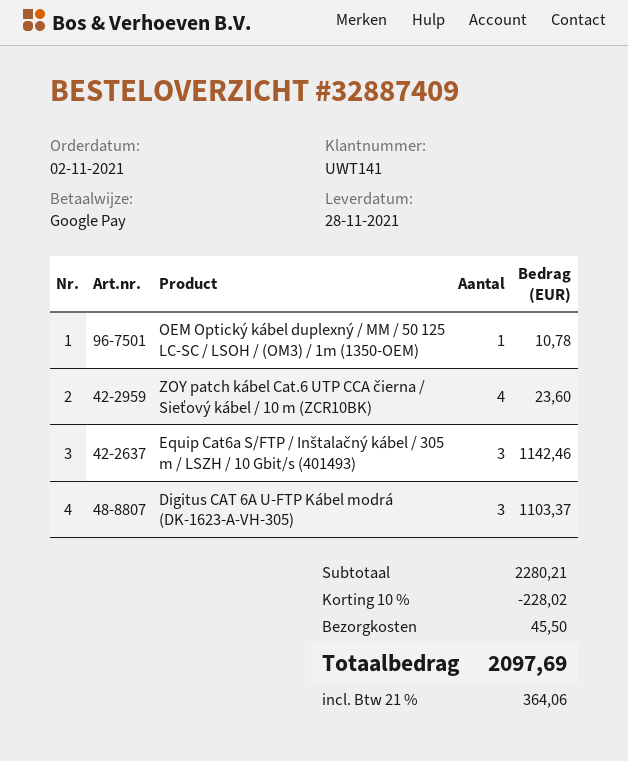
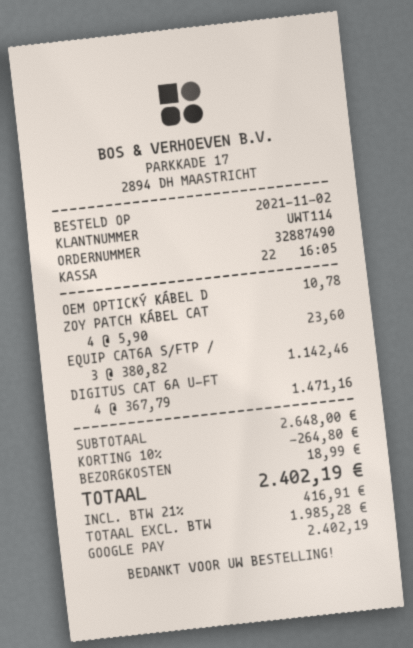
order number: 32887409 -> 32887490
customer number: UWT141 -> UWT114
Digitus CAT 6A U-FTP Kábel modrá (DK-1623-A-VH-305): 3 for 1103.37 -> 4 for 1471.16
subtotal: 2280.21 -> 2648.00
discount: 10% = 228.02 -> 10% = 264.80
shipping: 45.50 -> 18.99
tax: 21% = 364.06 -> 21% = 416.91
total: 2097.69 -> 2402.19

